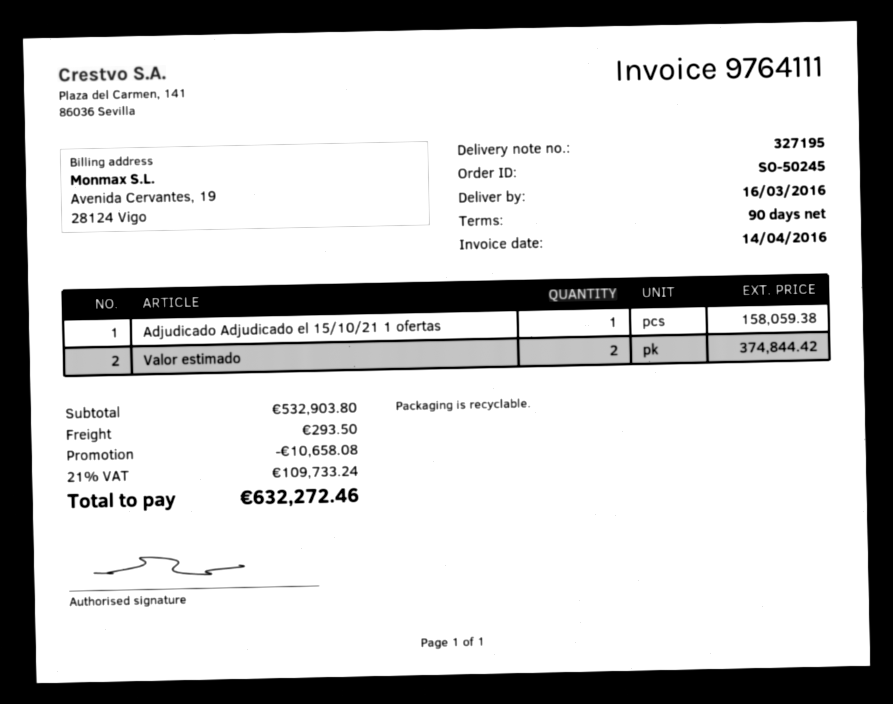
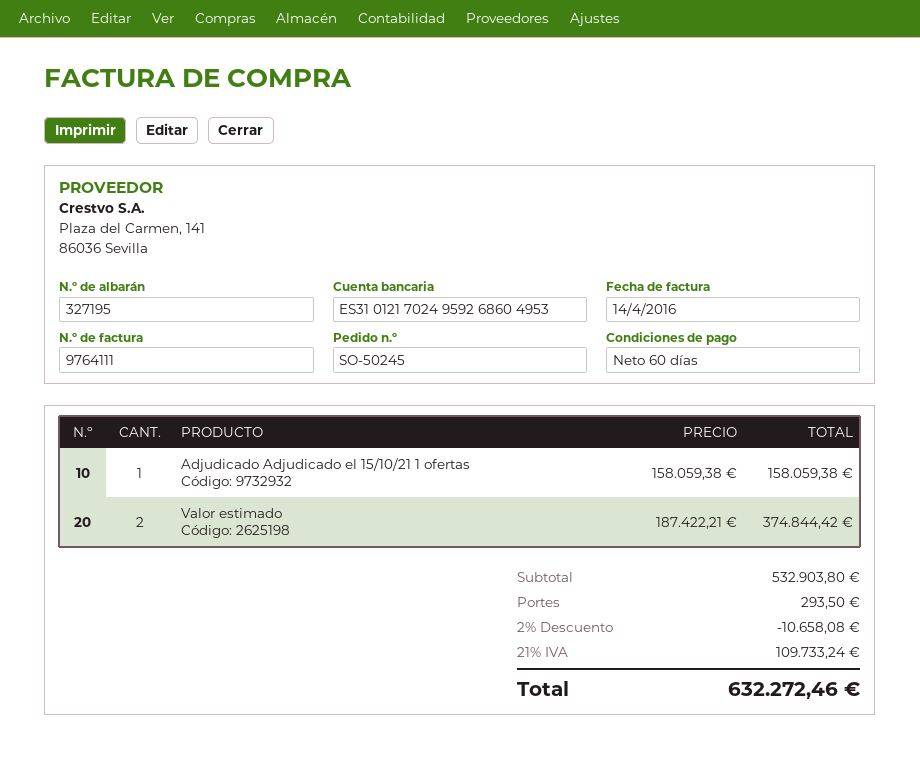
payment terms: 90 days -> 60 days

